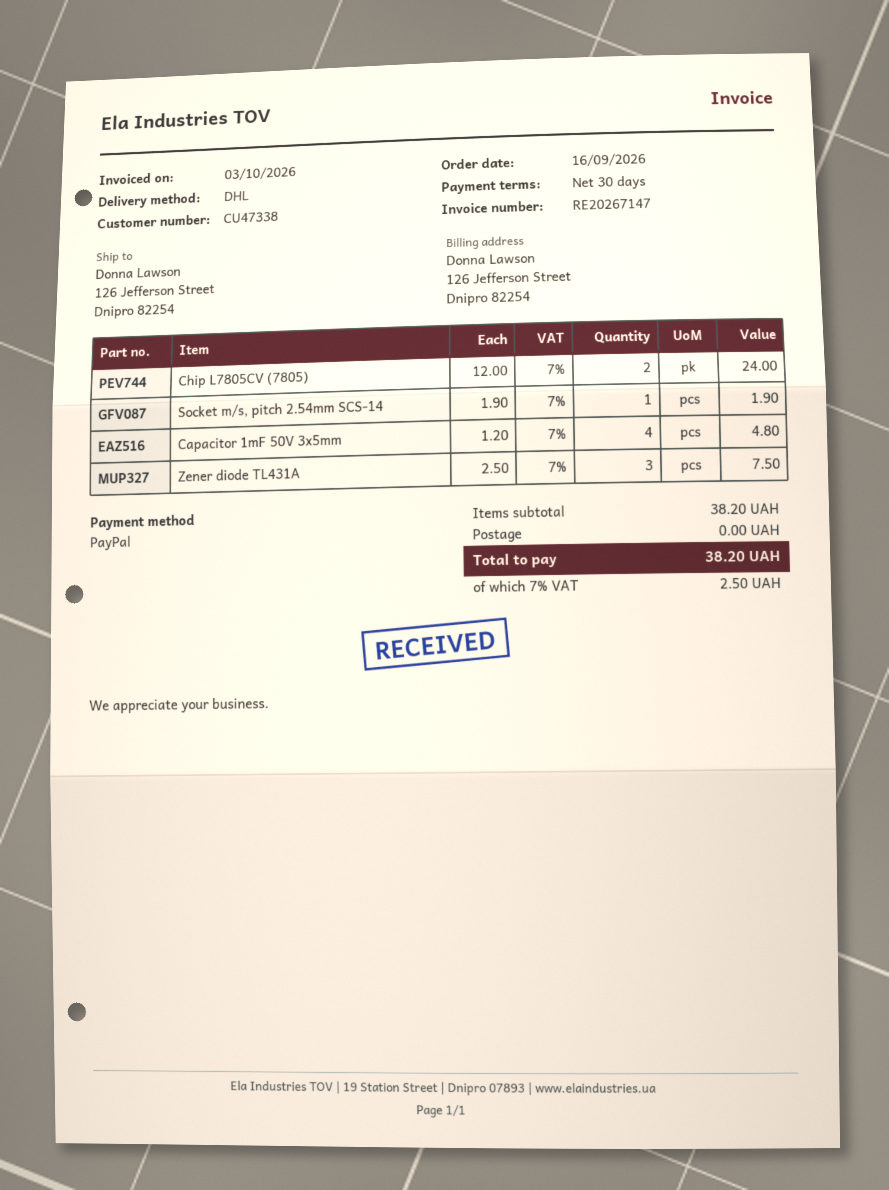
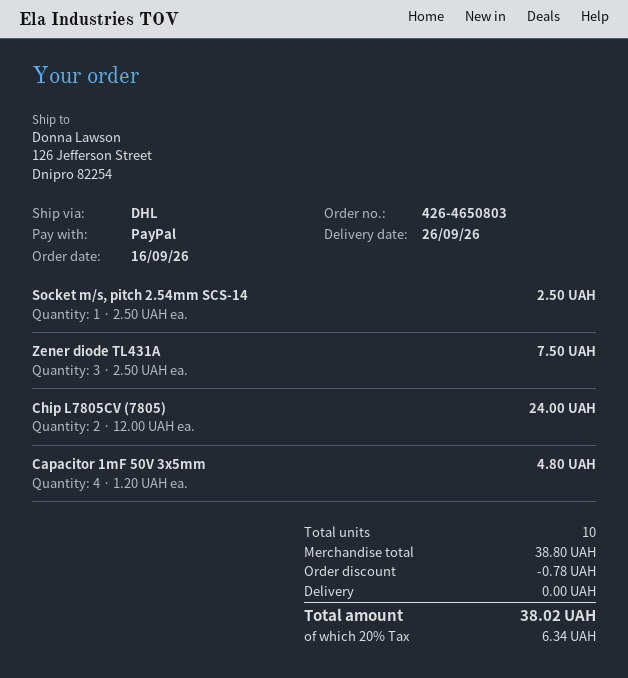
Socket m/s, pitch 2.54mm SCS-14: 1 x 1.90 = 1.90 -> 1 x 2.50 = 2.50
subtotal: 38.20 -> 38.80
discount: none -> 0.78
tax: 7% = 2.50 -> 20% = 6.34
total: 38.20 -> 38.02

